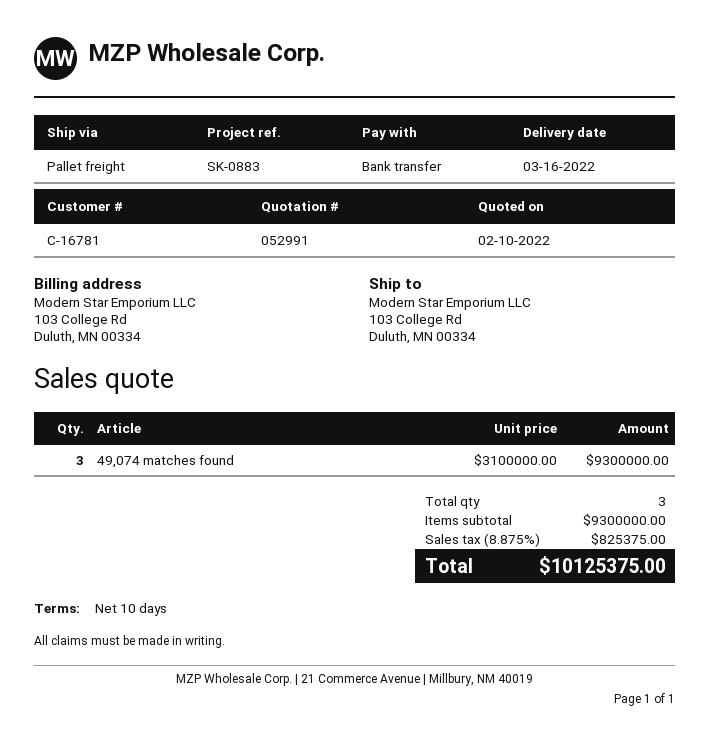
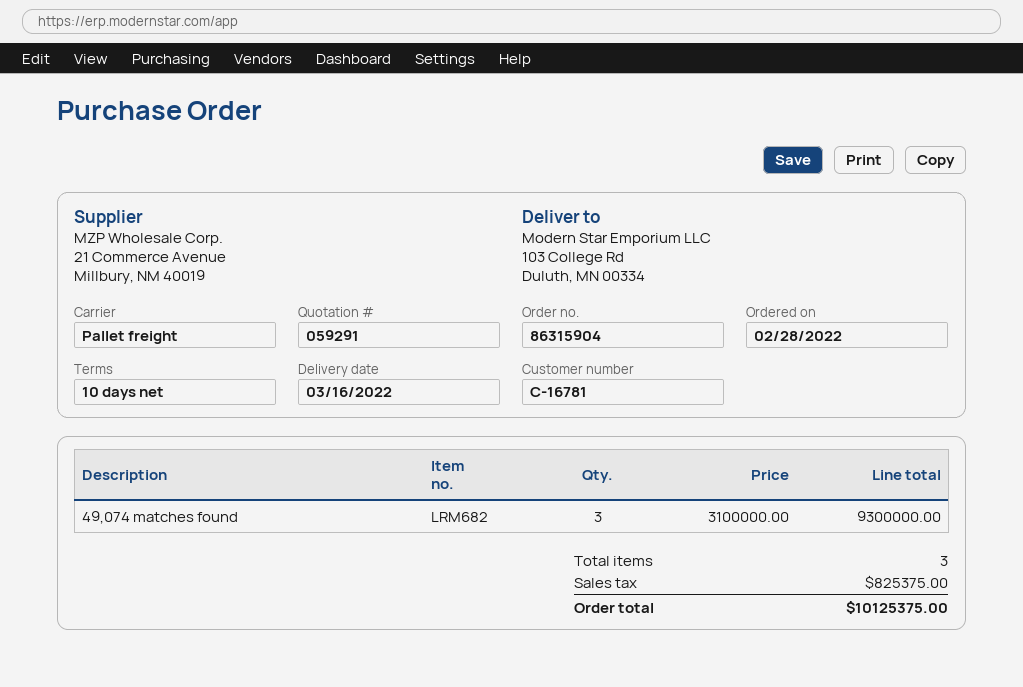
quote number: 052991 -> 059291

